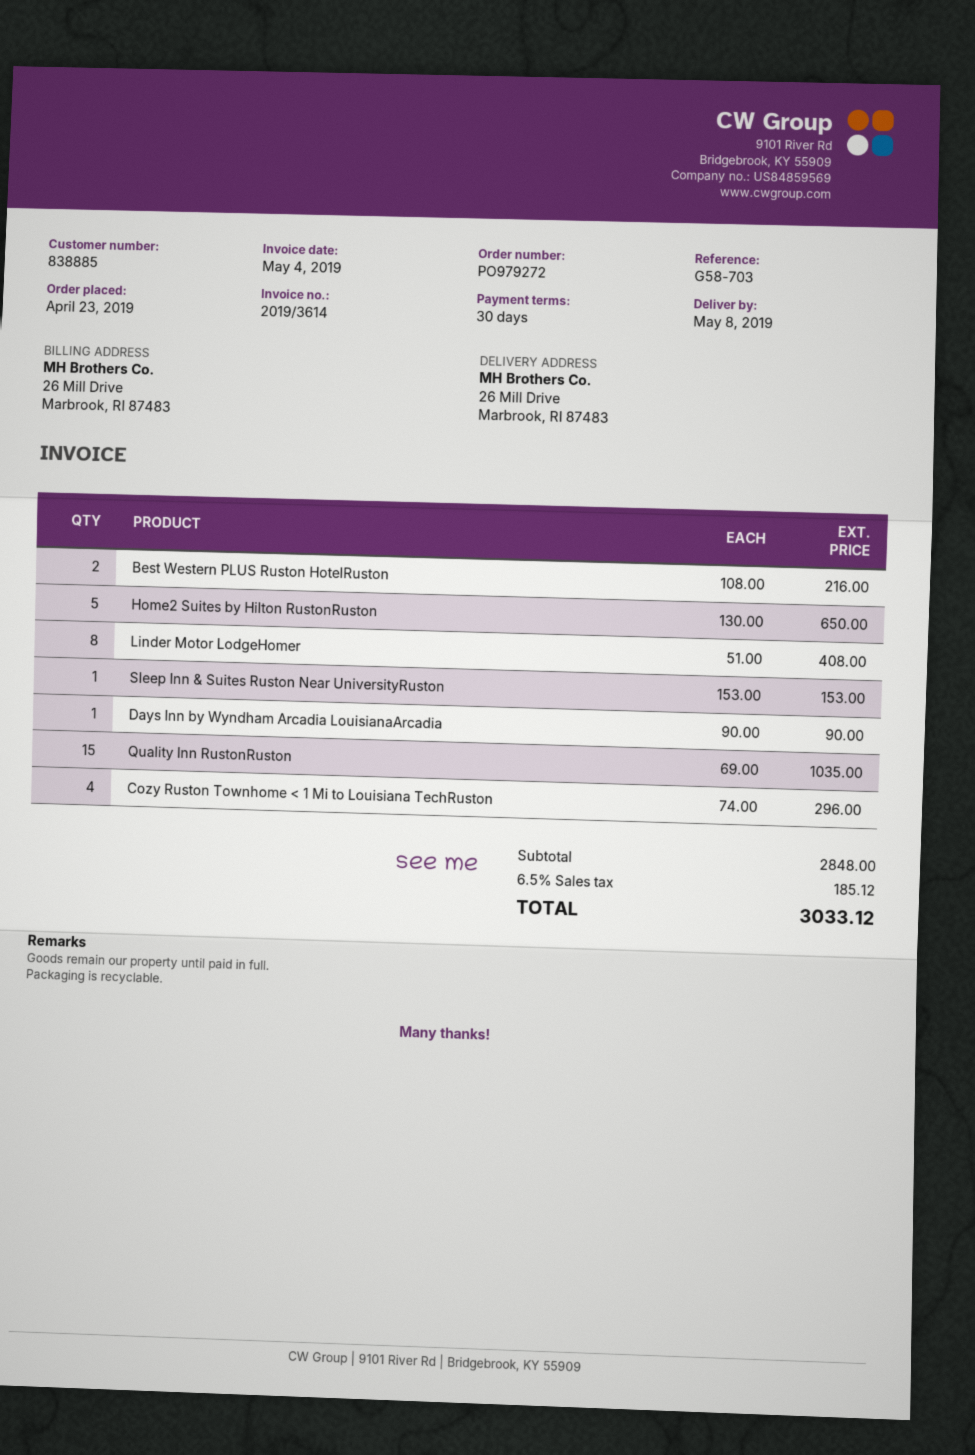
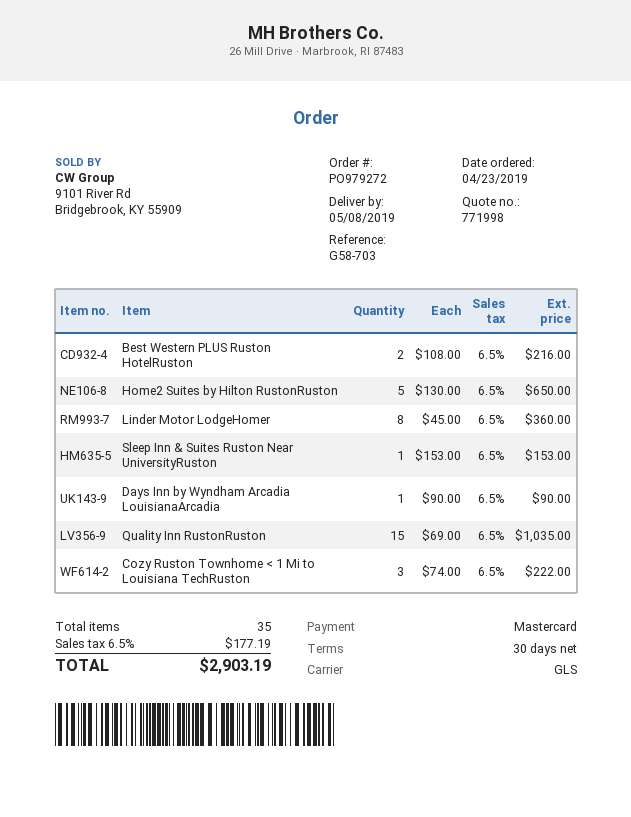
Linder Motor LodgeHomer: 8 x 51.00 = 408.00 -> 8 x 45.00 = 360.00
Cozy Ruston Townhome < 1 Mi to Louisiana TechRuston: 4 x 74.00 = 296.00 -> 3 x 74.00 = 222.00
tax: 6.5% = 185.12 -> 6.5% = 177.19
total: 3033.12 -> 2903.19

